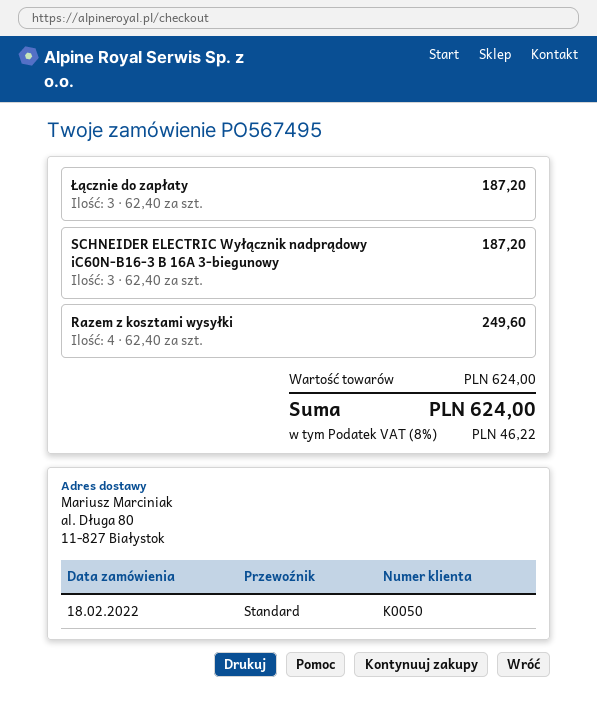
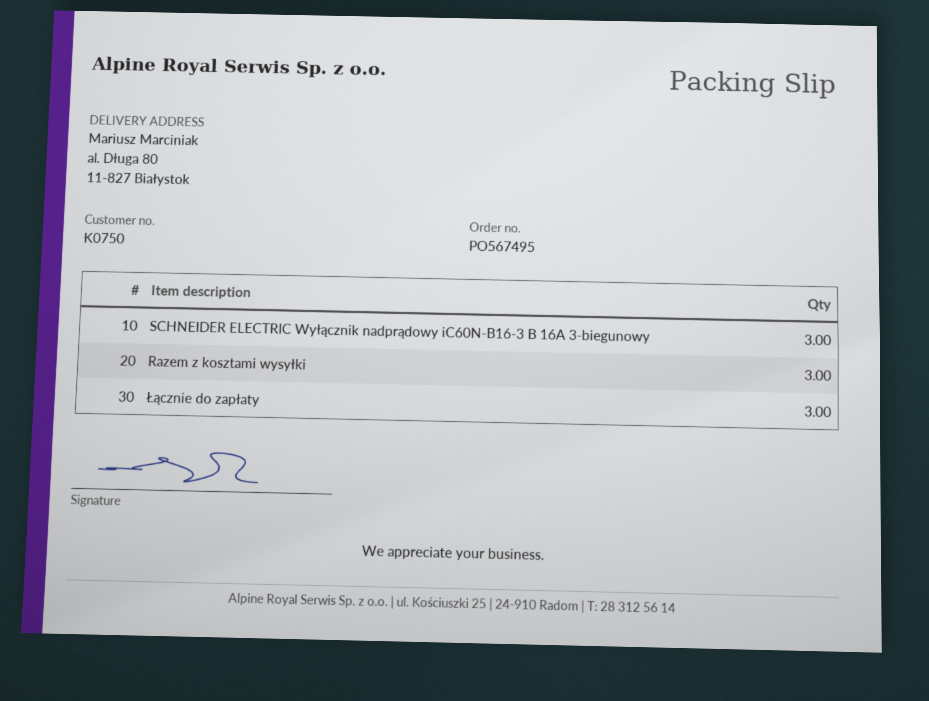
customer number: K0050 -> K0750
Razem z kosztami wysyłki: 4 -> 3

